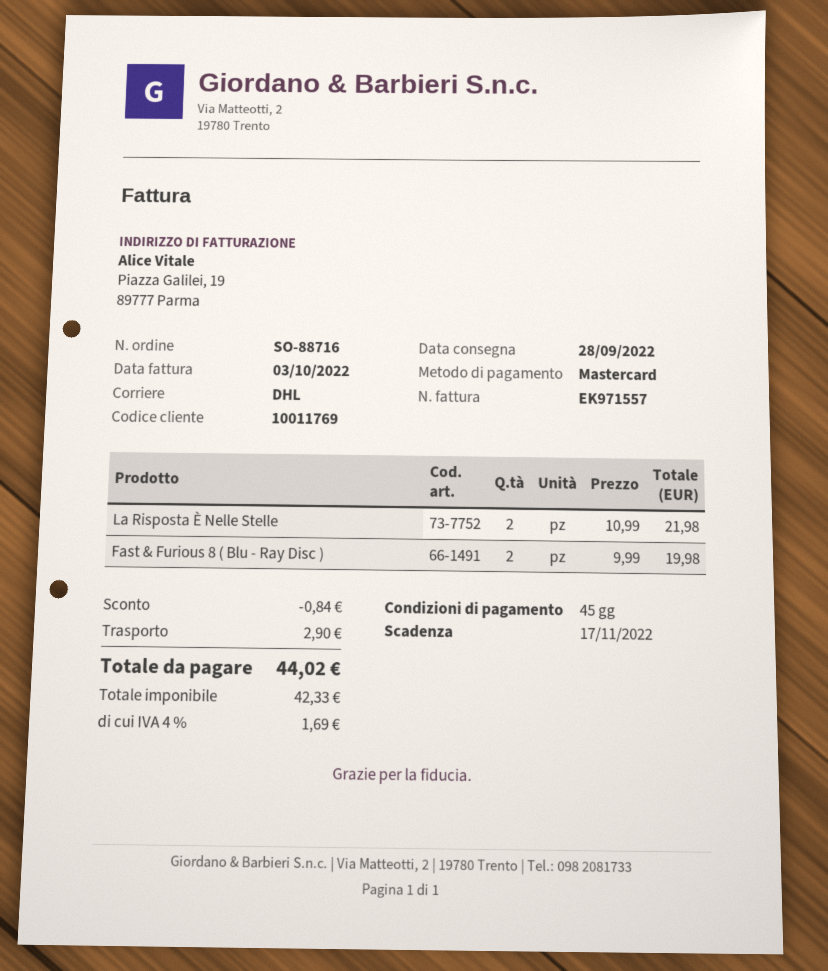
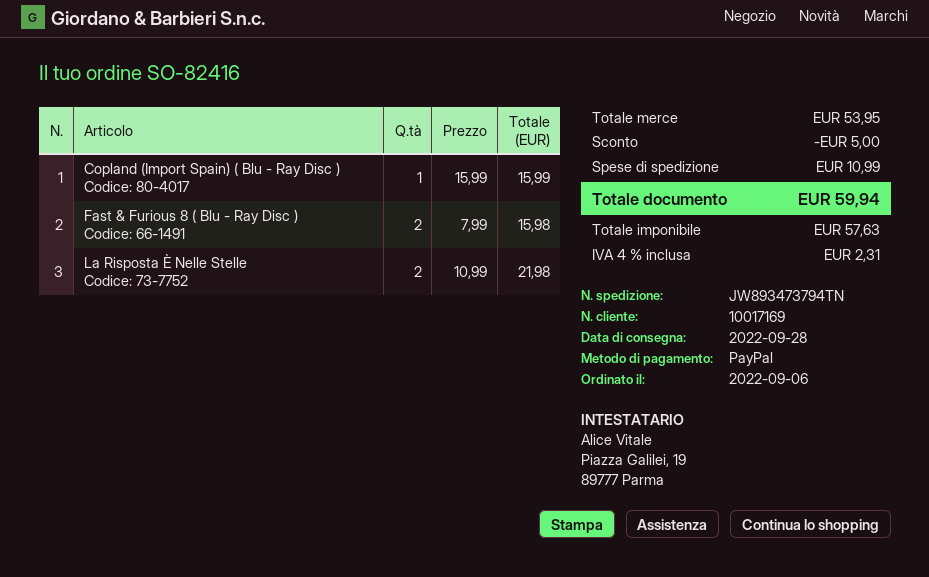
order number: SO-88716 -> SO-82416
customer number: 10011769 -> 10017169
payment method: Mastercard -> PayPal
Fast & Furious 8 ( Blu - Ray Disc ): 2 x 9.99 = 19.98 -> 2 x 7.99 = 15.98
Copland (Import Spain) ( Blu - Ray Disc ): none -> 1 x 15.99 = 15.99
discount: 0.84 -> 5.00
shipping: 2.90 -> 10.99
net: 42.33 -> 57.63
tax: 4% = 1.69 -> 4% = 2.31
total: 44.02 -> 59.94

